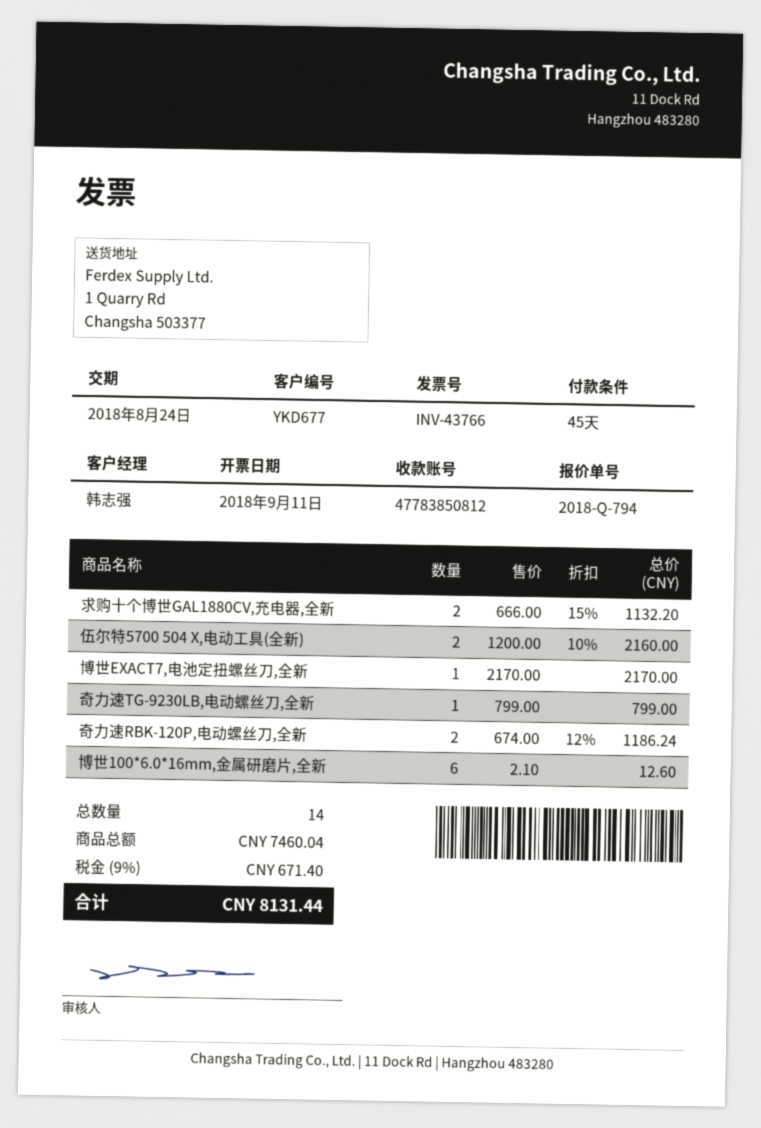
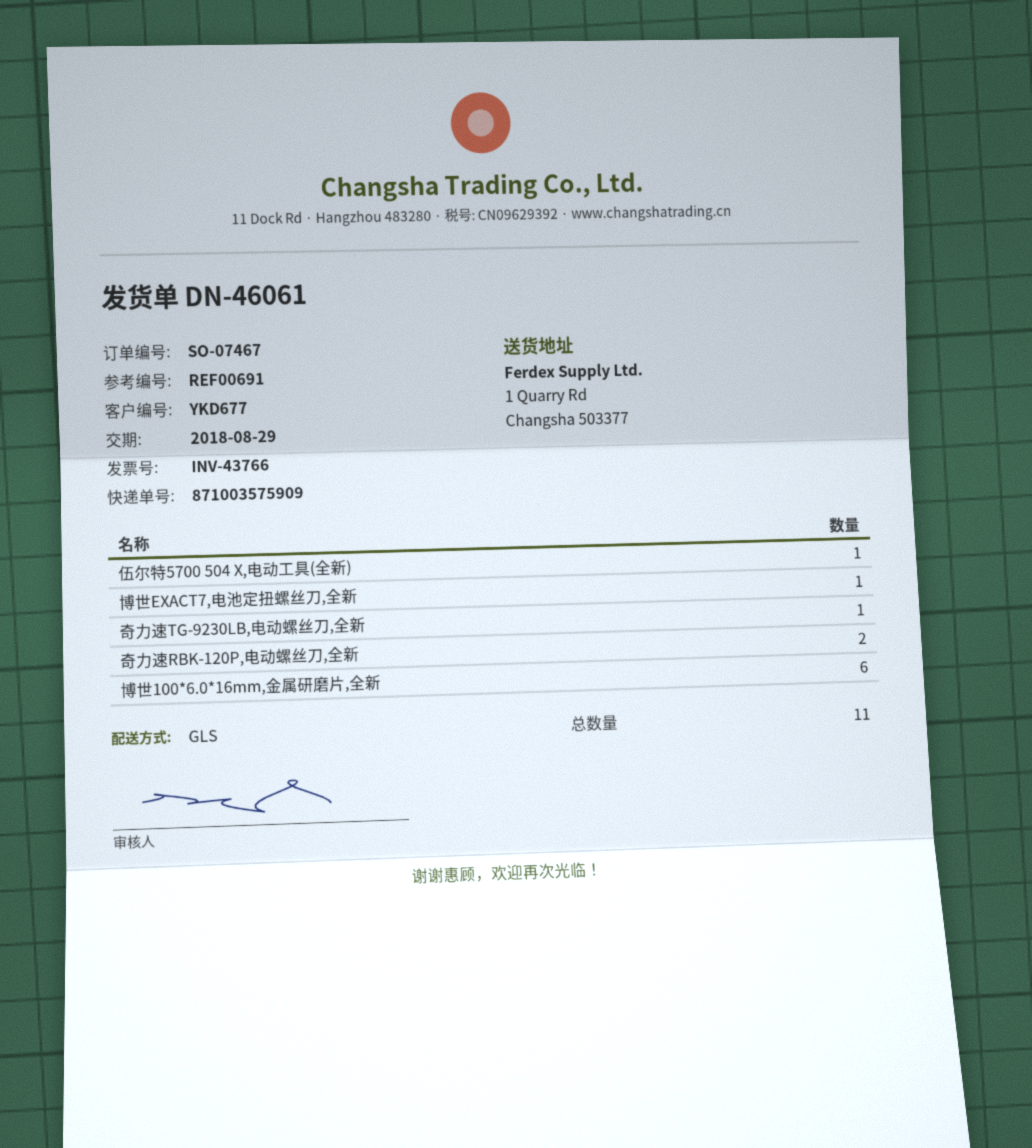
delivery date: 2018-08-24 -> 2018-08-29
求购十个博世GAL1880CV,充电器,全新: 2 -> none
伍尔特5700 504 X,电动工具(全新): 2 -> 1
total quantity: 14 -> 11

